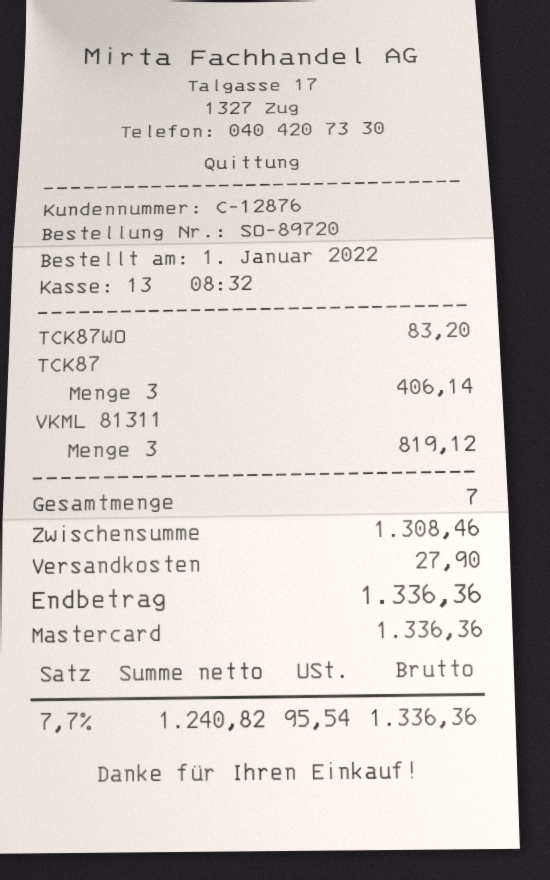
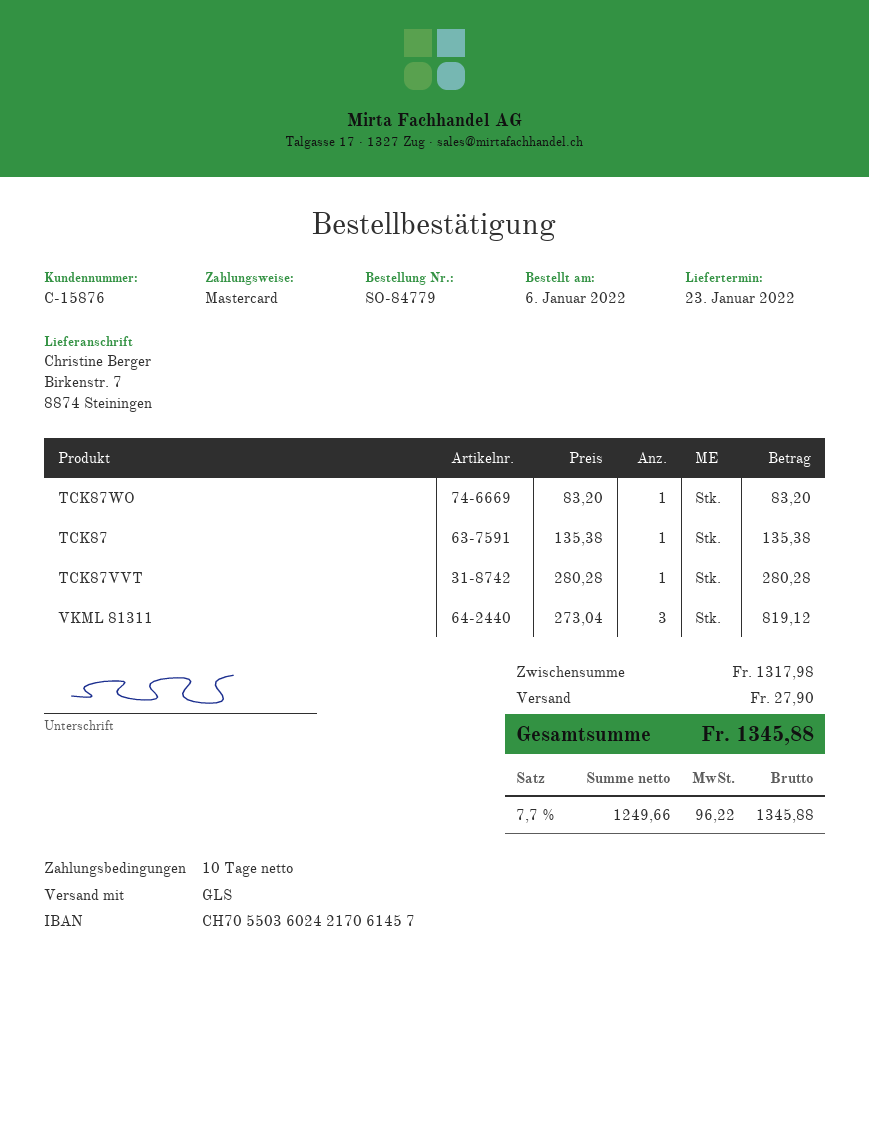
order number: SO-89720 -> SO-84779
order date: 2022-01-01 -> 2022-01-06
customer number: C-12876 -> C-15876
TCK87: 3 for 406.14 -> 1 for 135.38
TCK87VVT: none -> 1 for 280.28
subtotal: 1308.46 -> 1317.98
net: 1240.82 -> 1249.66
tax: 7.7% = 95.54 -> 7.7% = 96.22
total: 1336.36 -> 1345.88

